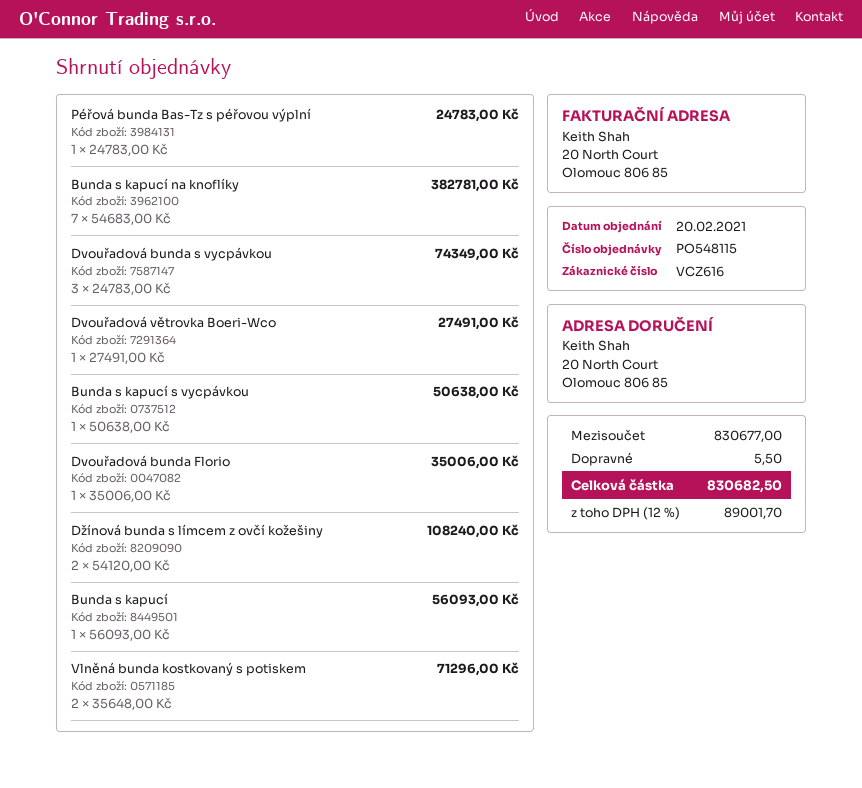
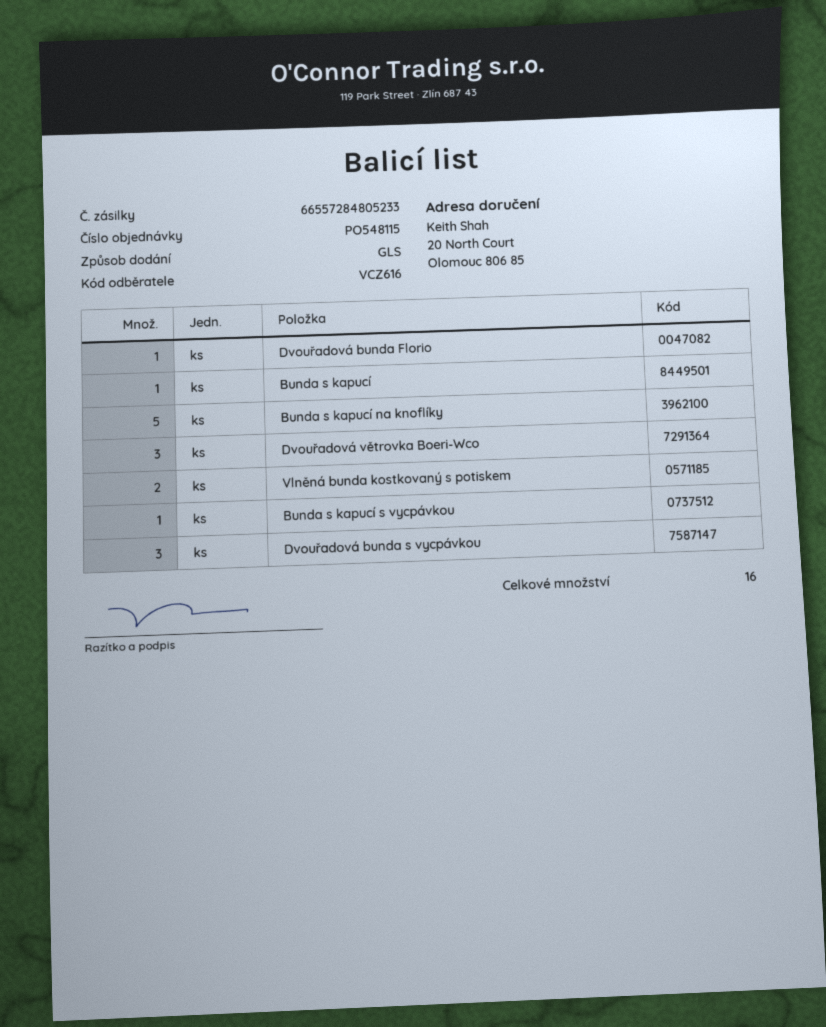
Péřová bunda Bas-Tz s péřovou výplní: 1 -> none
Bunda s kapucí na knoflíky: 7 -> 5
Dvouřadová větrovka Boeri-Wco: 1 -> 3
Džínová bunda s límcem z ovčí kožešiny: 2 -> none

